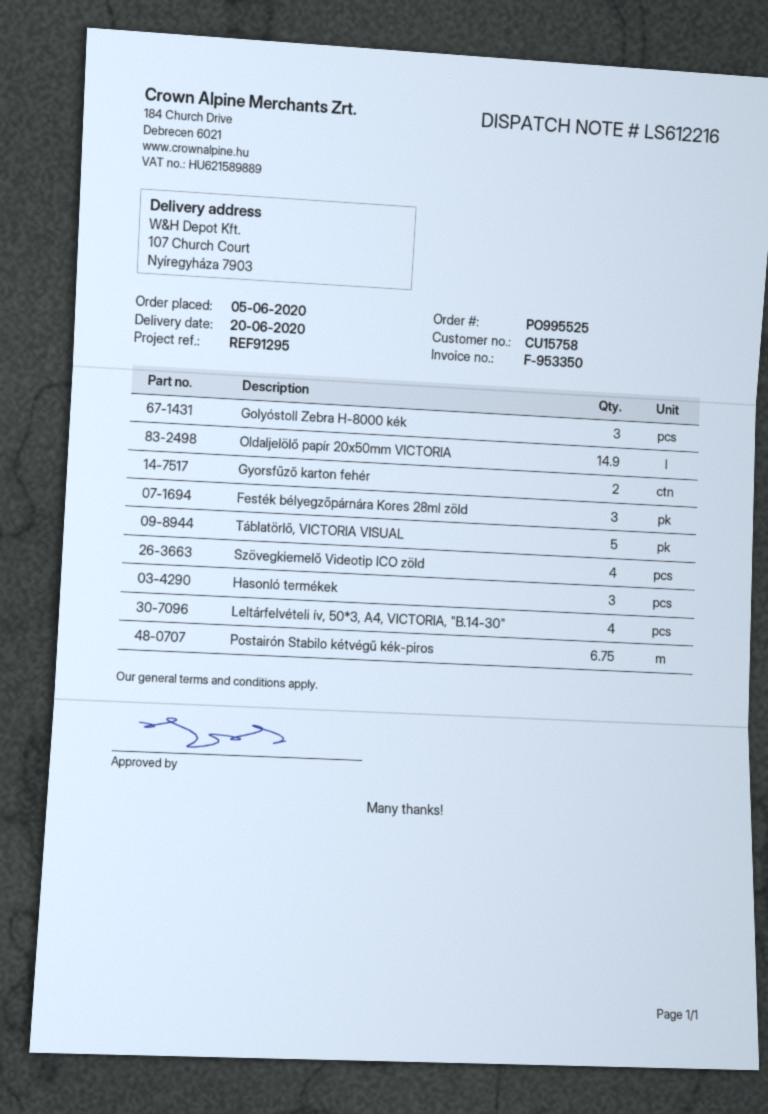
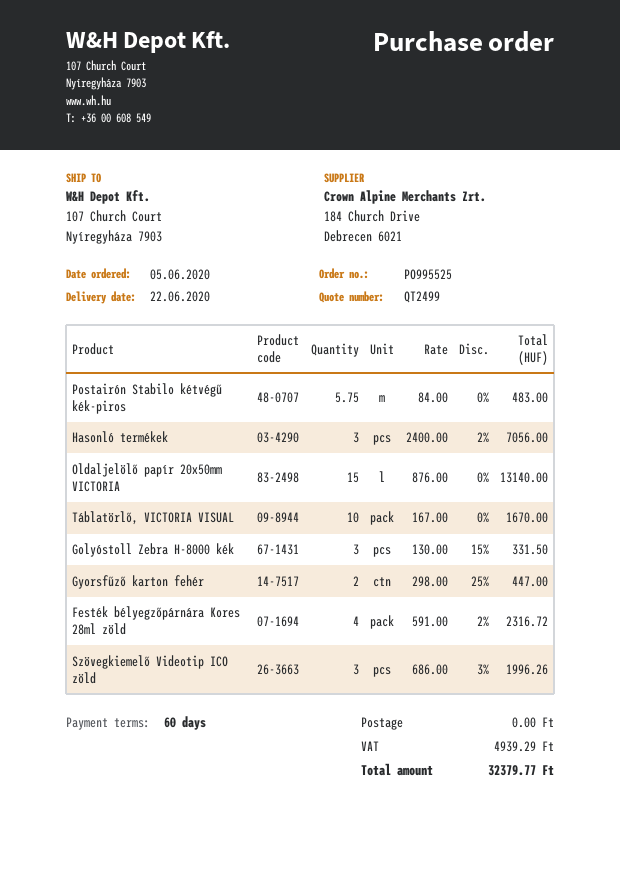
delivery date: 2020-06-20 -> 2020-06-22
Oldaljelölő papír 20x50mm VICTORIA: 14.9 -> 15
Festék bélyegzőpárnára Kores 28ml zöld: 3 -> 4
Táblatörlő, VICTORIA VISUAL: 5 -> 10
Szövegkiemelő Videotip ICO zöld: 4 -> 3
Leltárfelvételi ív, 50*3, A4, VICTORIA, "B.14-30": 4 -> none
Postairón Stabilo kétvégű kék-piros: 6.75 -> 5.75

